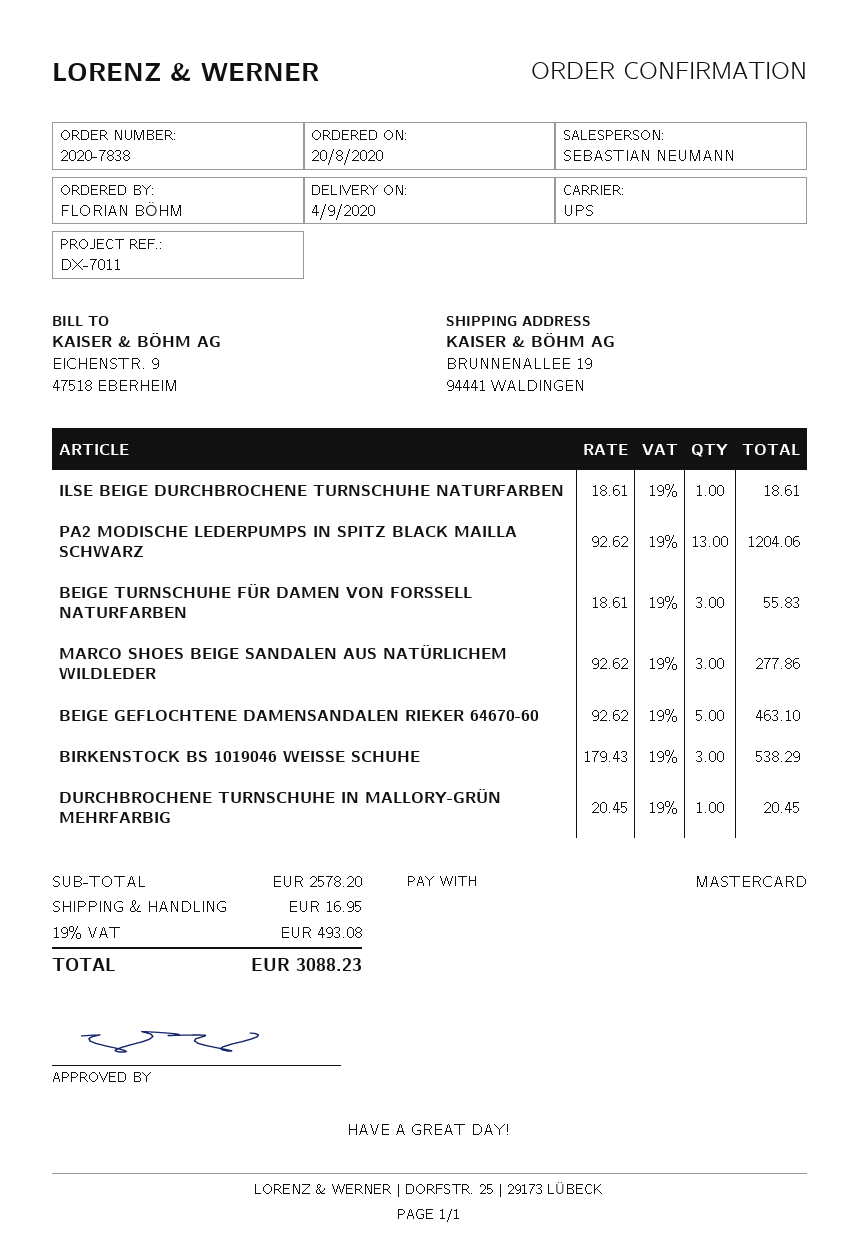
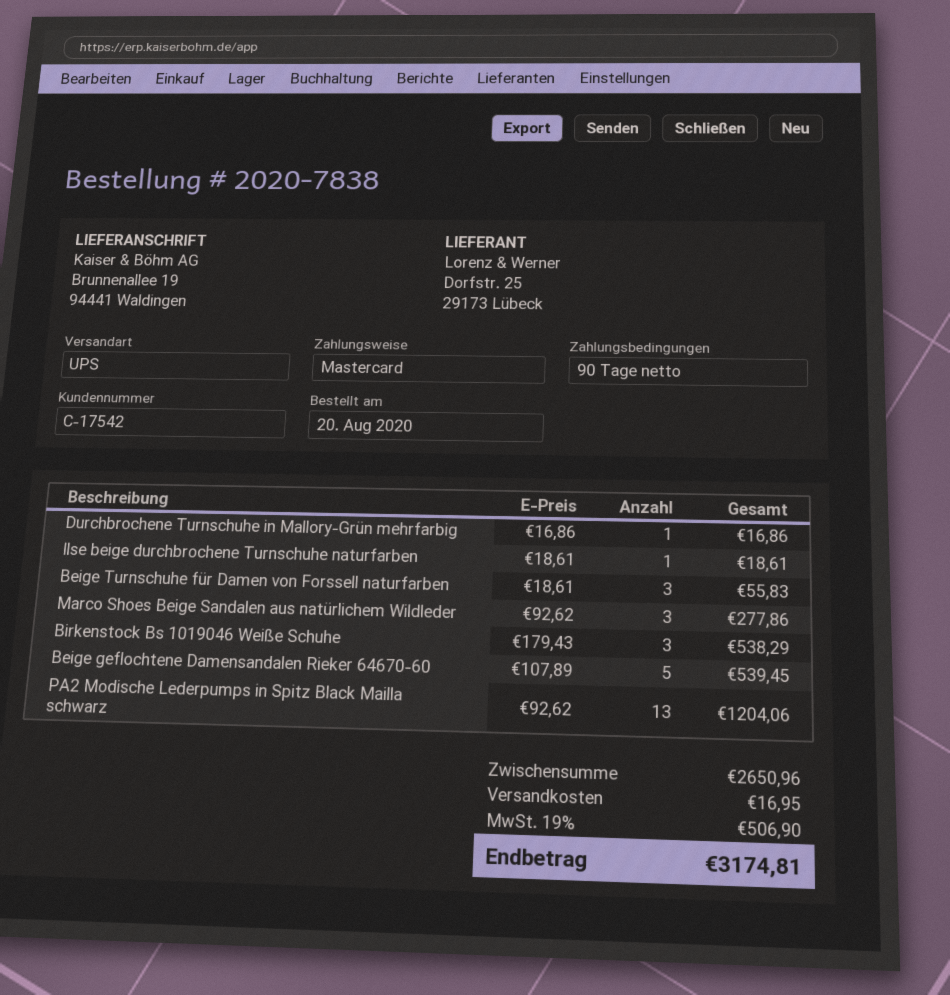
BEIGE GEFLOCHTENE DAMENSANDALEN RIEKER 64670-60: 5 x 92.62 = 463.10 -> 5 x 107.89 = 539.45
DURCHBROCHENE TURNSCHUHE IN MALLORY-GRÜN MEHRFARBIG: 1 x 20.45 = 20.45 -> 1 x 16.86 = 16.86
subtotal: 2578.20 -> 2650.96
tax: 19% = 493.08 -> 19% = 506.90
total: 3088.23 -> 3174.81

